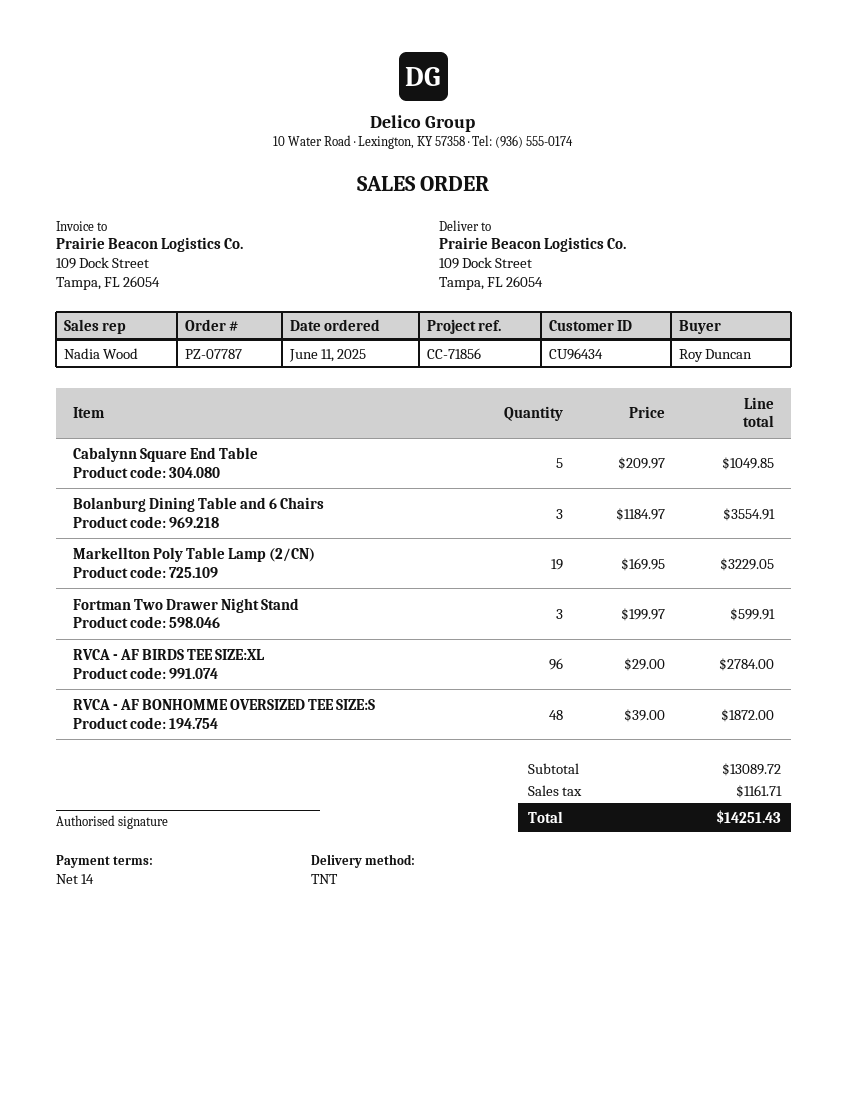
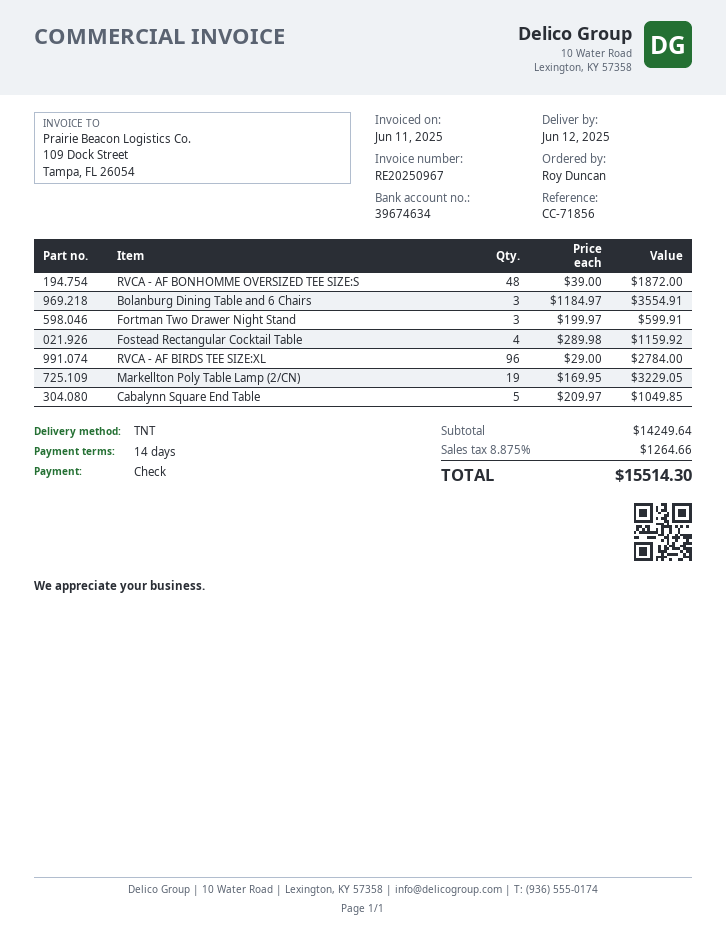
Fostead Rectangular Cocktail Table: none -> 4 x 289.98 = 1159.92
subtotal: 13089.72 -> 14249.64
tax: 1161.71 -> 1264.66
total: 14251.43 -> 15514.30

